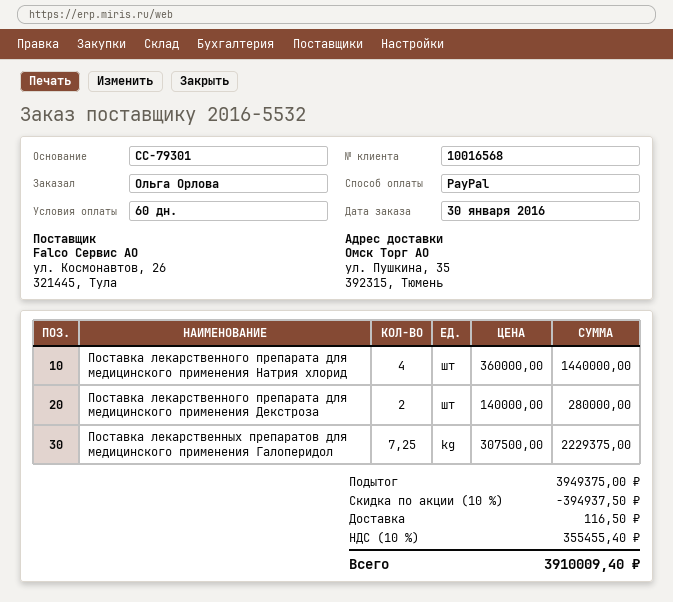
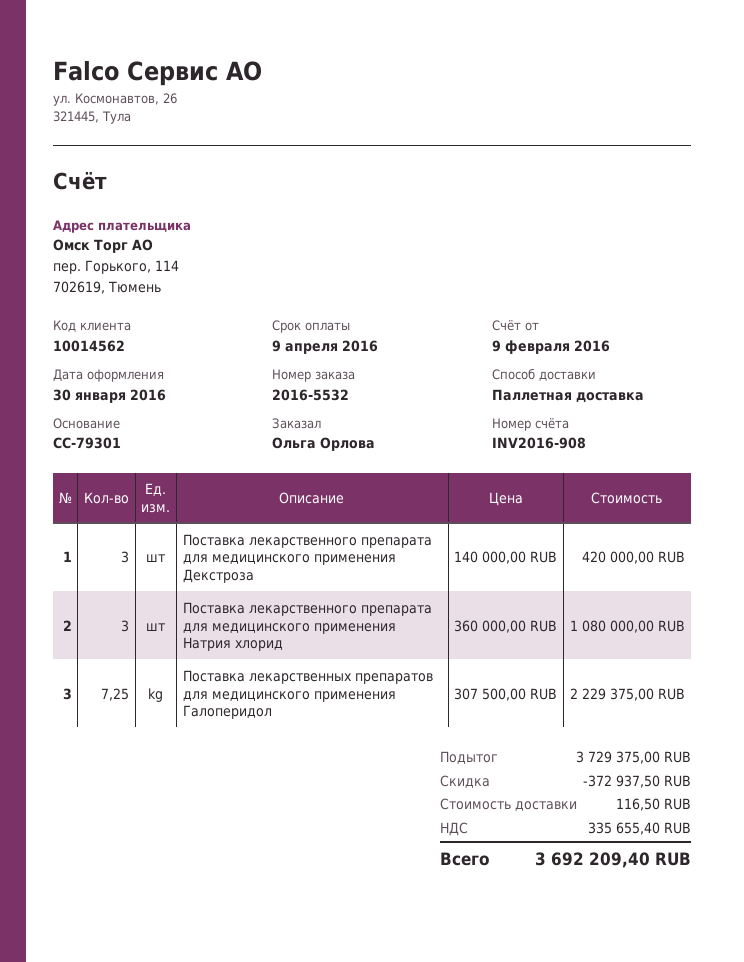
customer number: 10016568 -> 10014562
Поставка лекарственного препарата для медицинского применения Натрия хлорид: 4 x 360000.00 = 1440000.00 -> 3 x 360000.00 = 1080000.00
Поставка лекарственного препарата для медицинского применения Декстроза: 2 x 140000.00 = 280000.00 -> 3 x 140000.00 = 420000.00
subtotal: 3949375.00 -> 3729375.00
discount: 394937.50 -> 372937.50
tax: 355455.40 -> 335655.40
total: 3910009.40 -> 3692209.40

